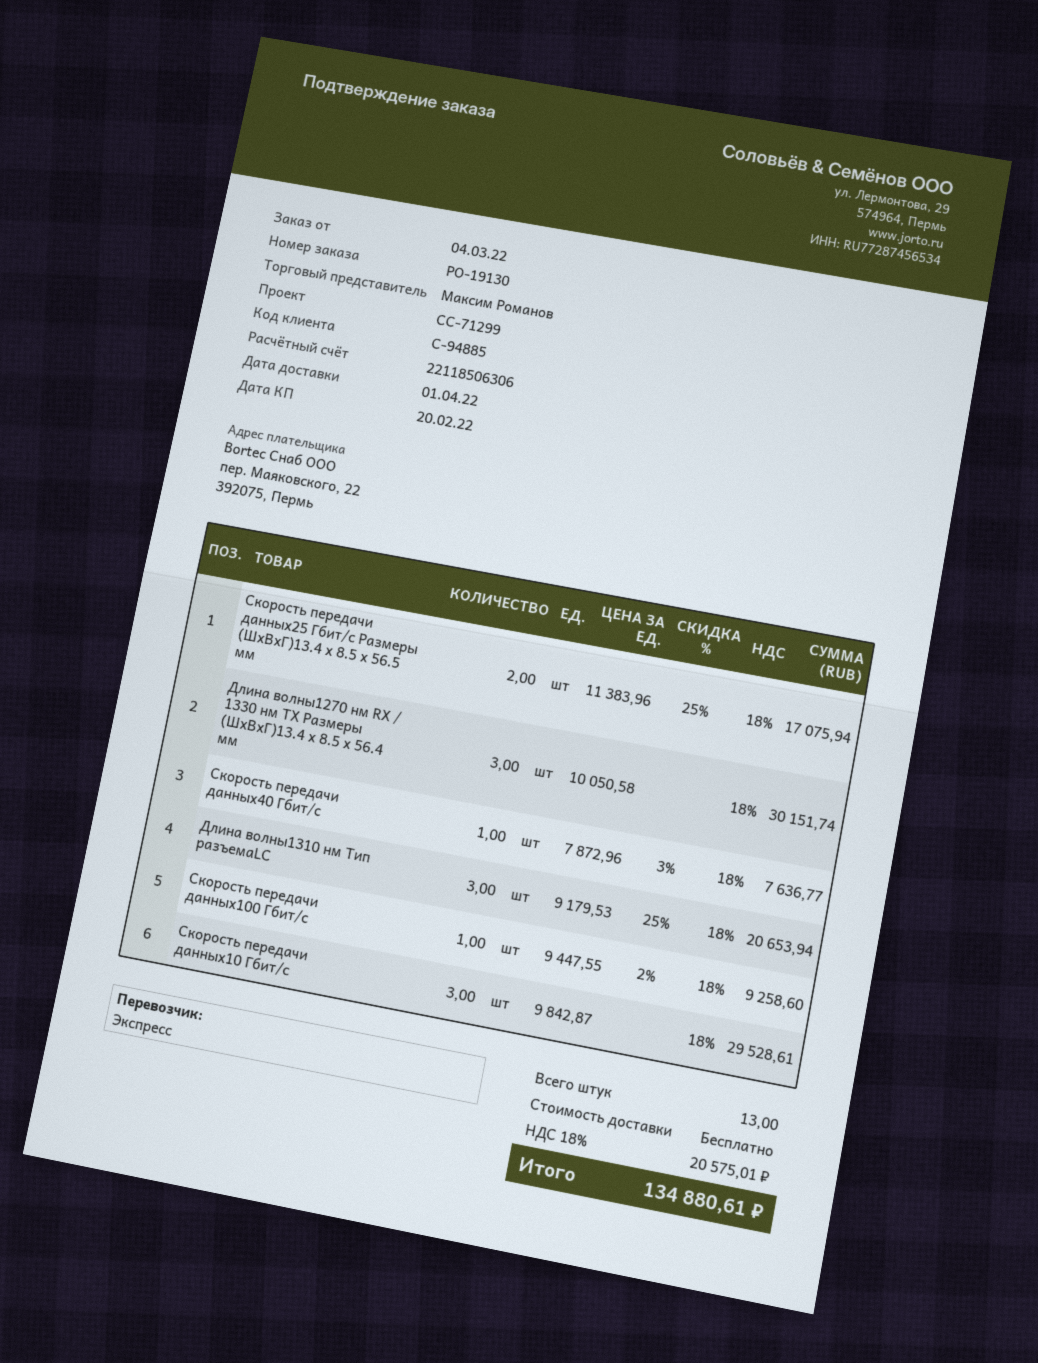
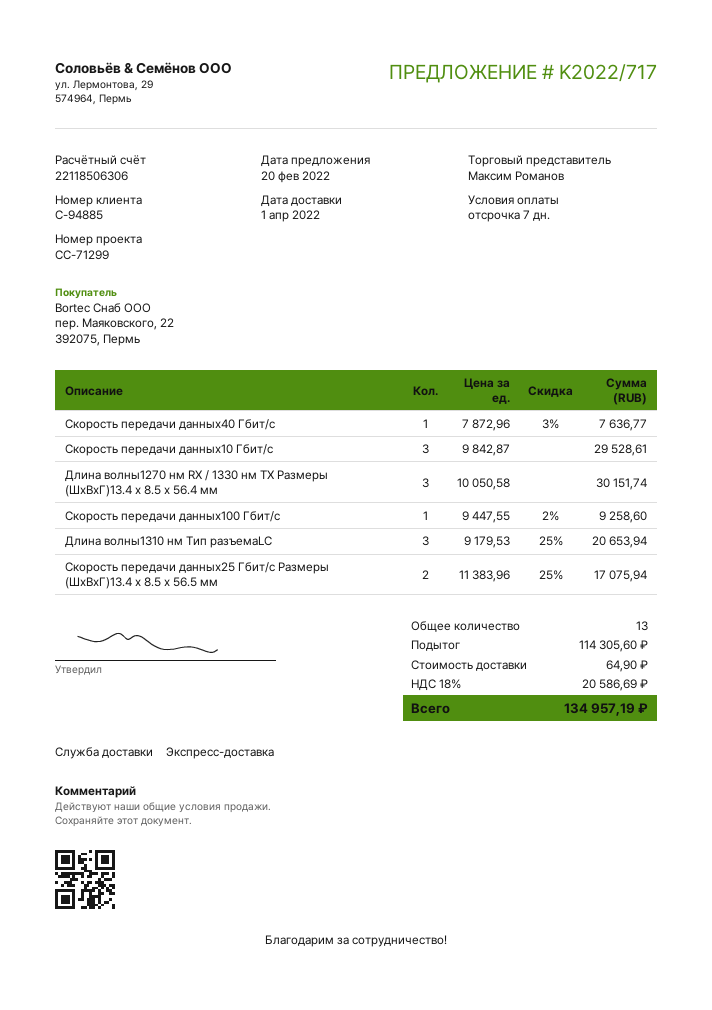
shipping: 0.00 -> 64.90
tax: 18% = 20575.01 -> 18% = 20586.69
total: 134880.61 -> 134957.19

